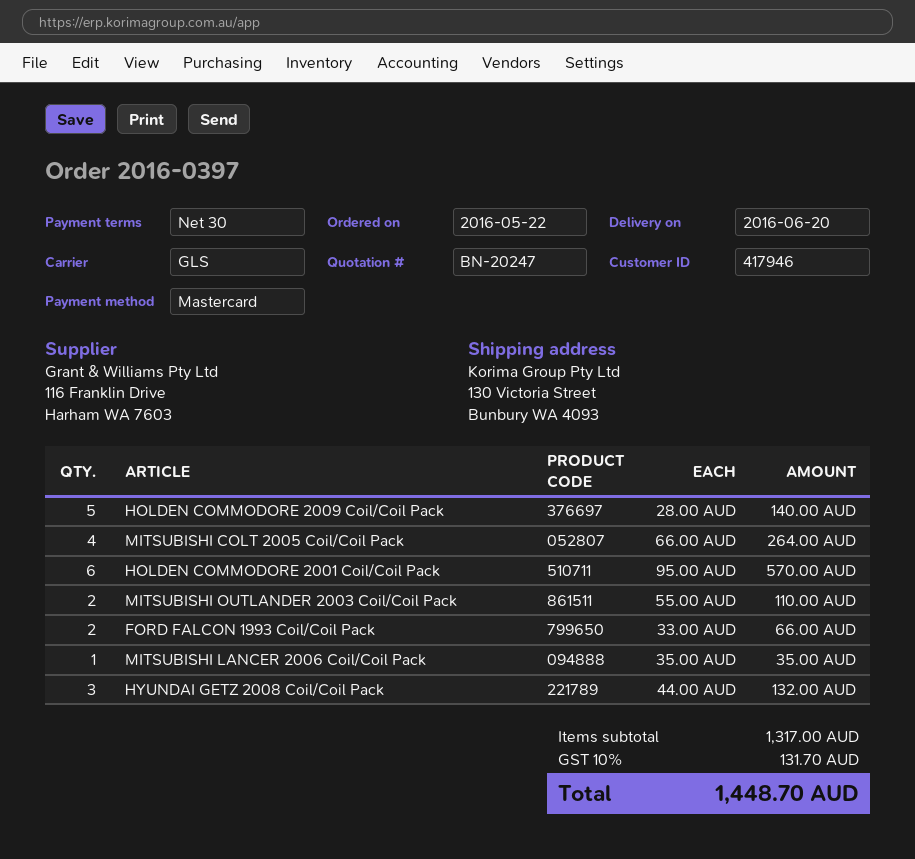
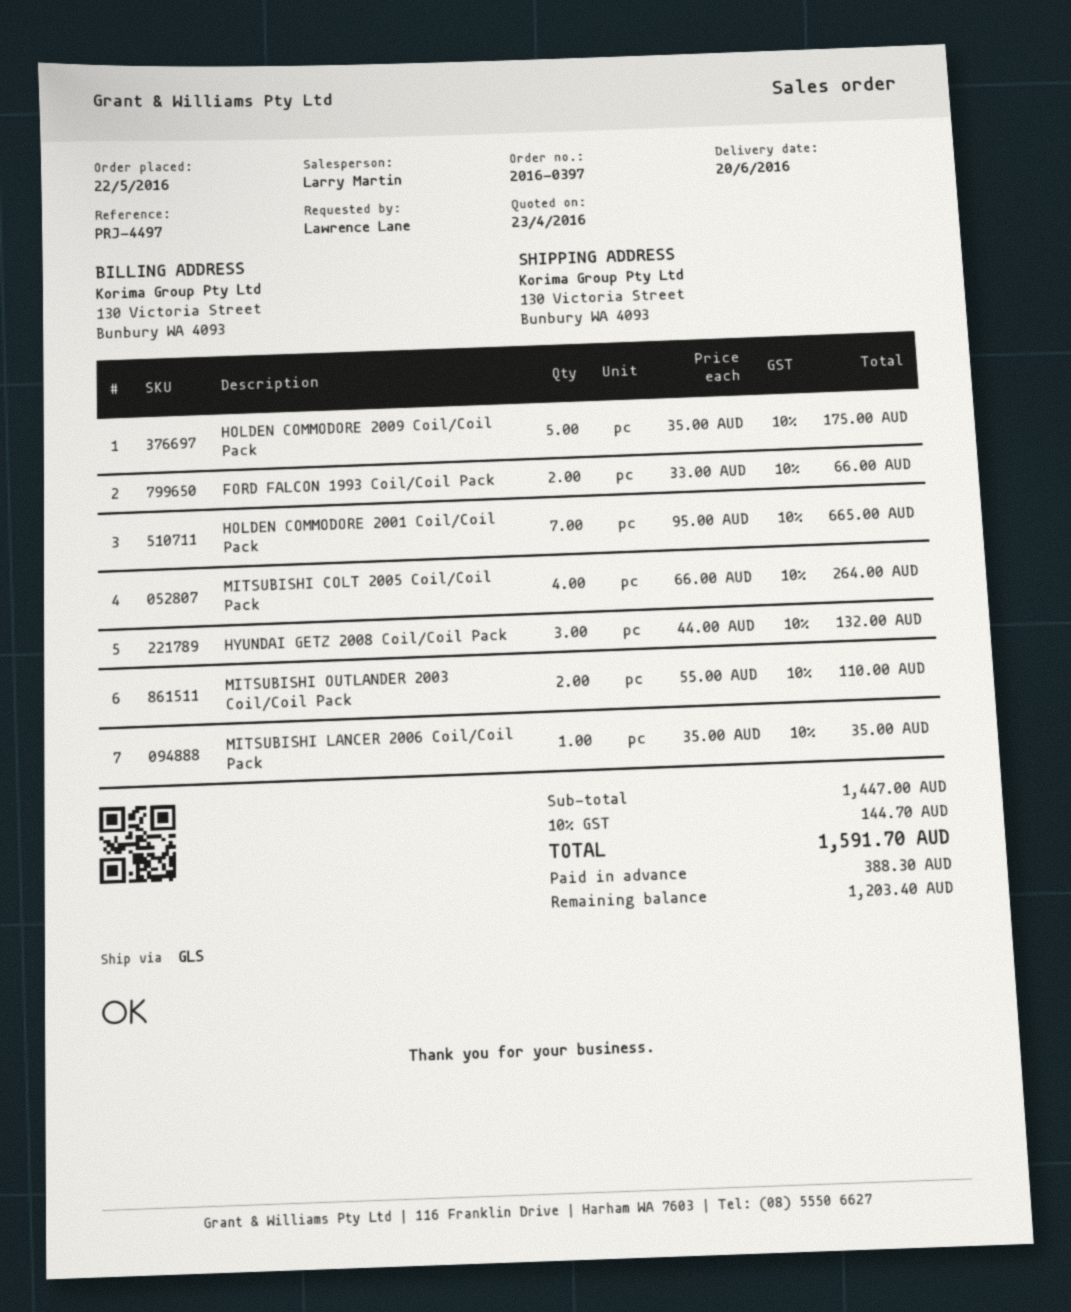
HOLDEN COMMODORE 2009 Coil/Coil Pack: 5 x 28.00 = 140.00 -> 5 x 35.00 = 175.00
HOLDEN COMMODORE 2001 Coil/Coil Pack: 6 x 95.00 = 570.00 -> 7 x 95.00 = 665.00
subtotal: 1317.00 -> 1447.00
tax: 10% = 131.70 -> 10% = 144.70
total: 1448.70 -> 1591.70

